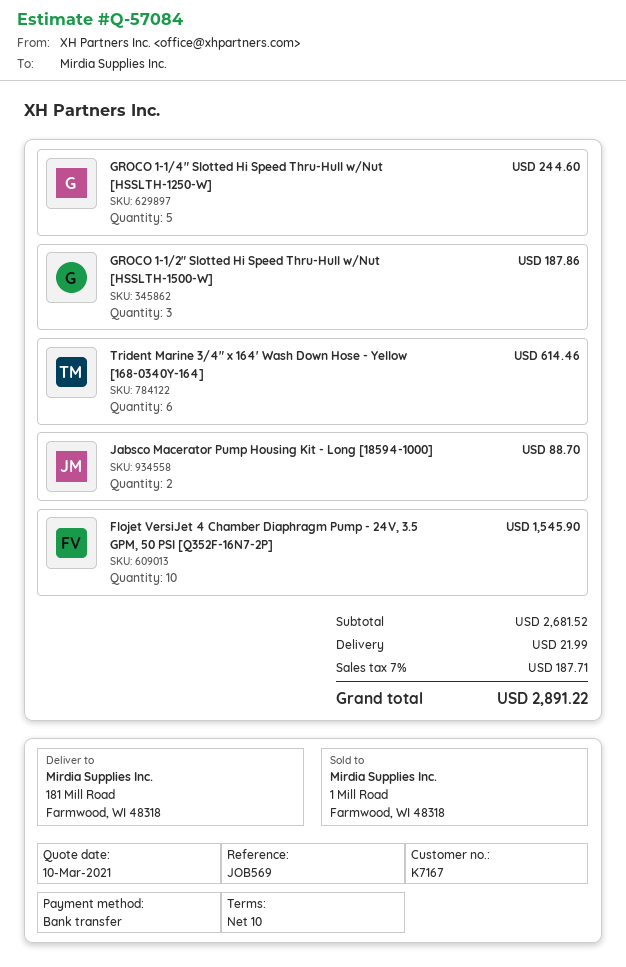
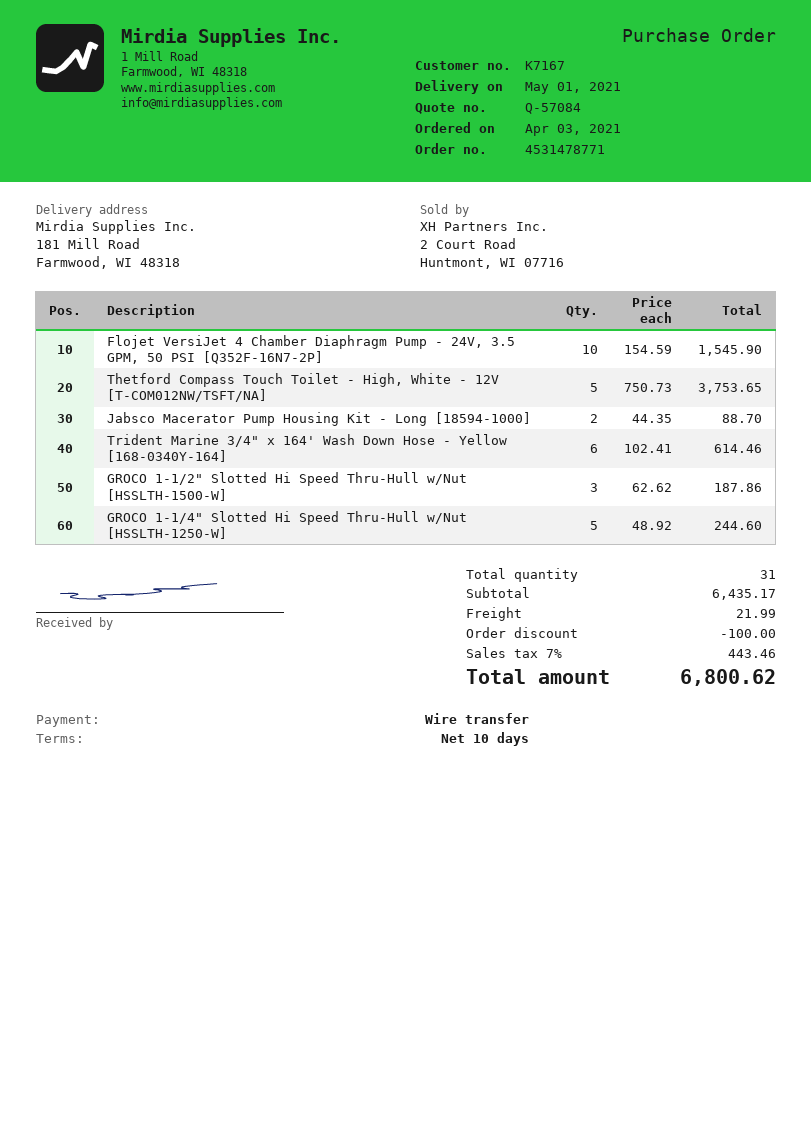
Thetford Compass Touch Toilet - High, White - 12V [T-COM012NW/TSFT/NA]: none -> 5 for 3753.65
subtotal: 2681.52 -> 6435.17
discount: none -> 100.00
tax: 7% = 187.71 -> 7% = 443.46
total: 2891.22 -> 6800.62

